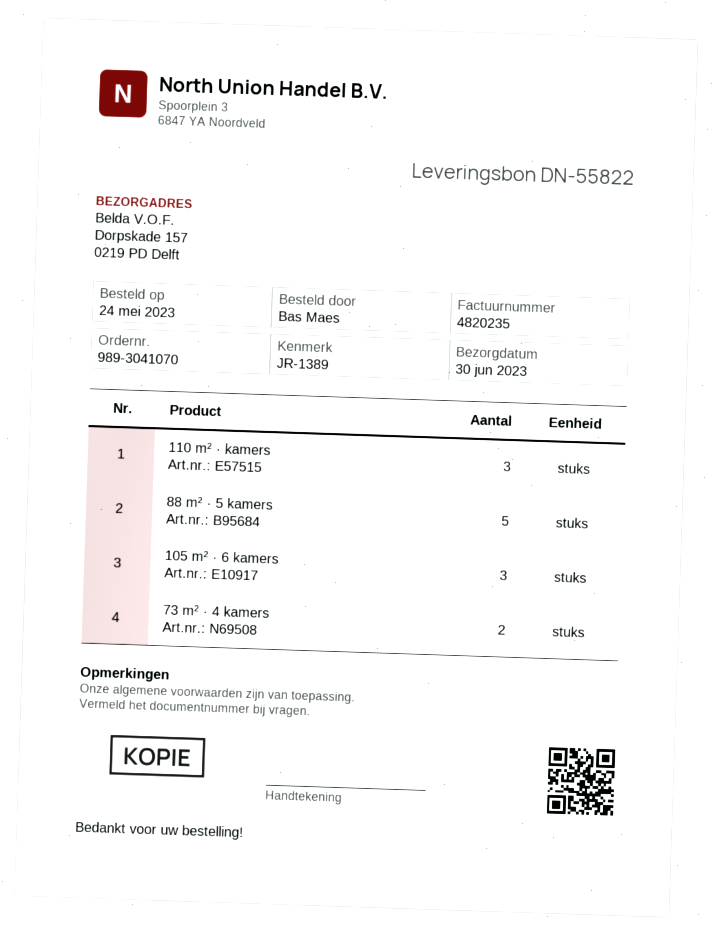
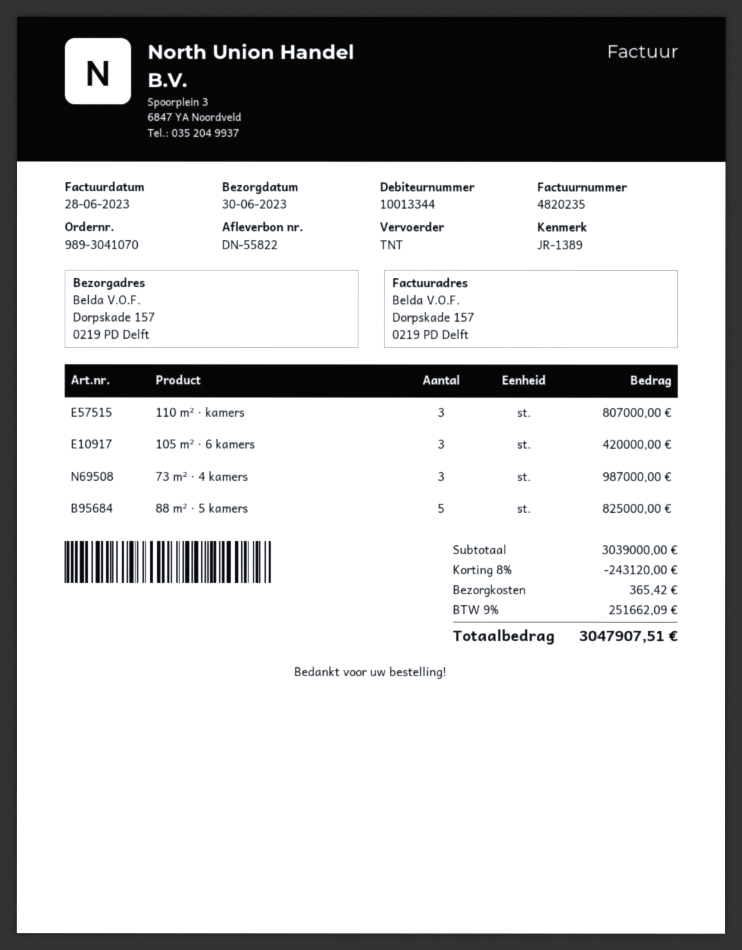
73 m² · 4 kamers: 2 -> 3

